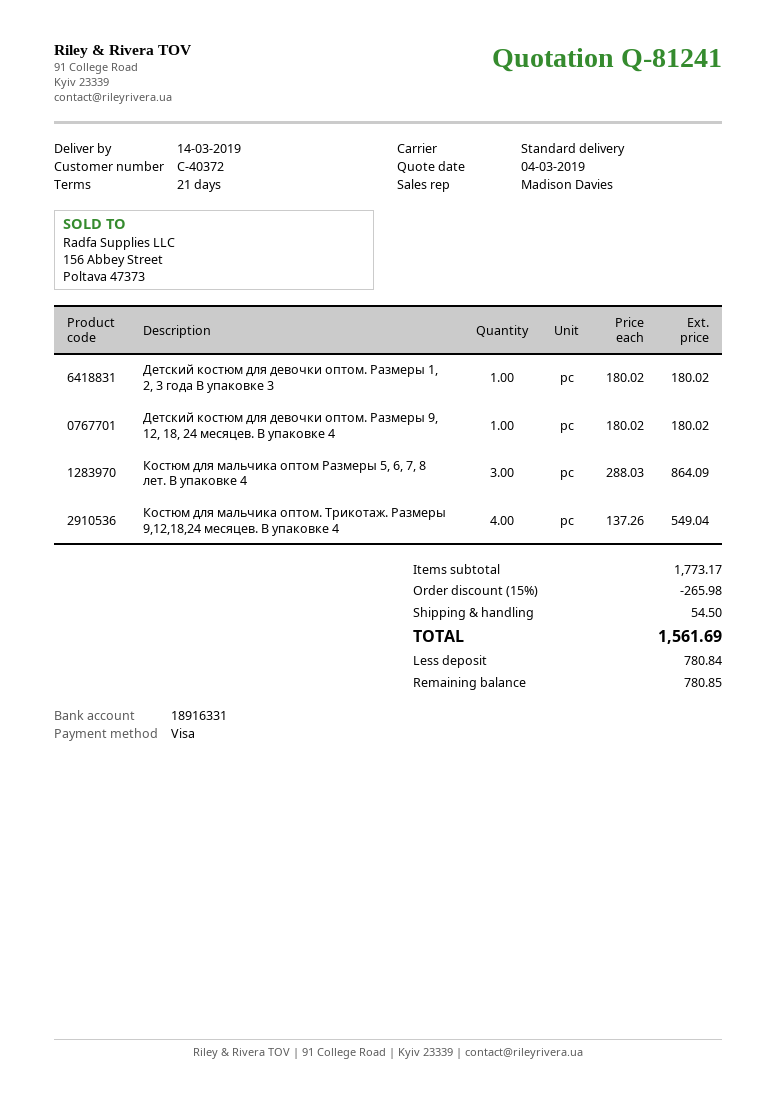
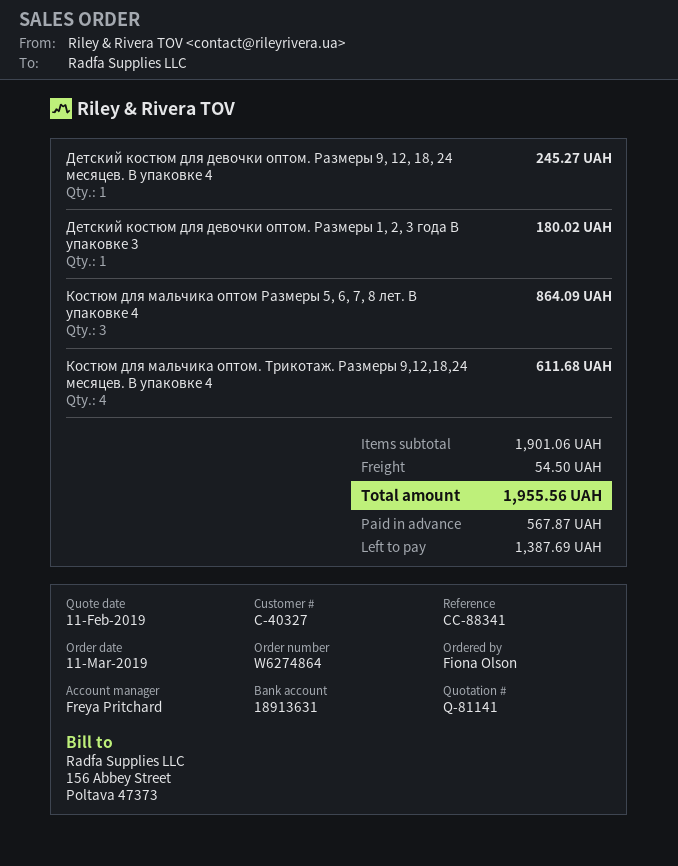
quote number: Q-81241 -> Q-81141
quote date: 2019-03-04 -> 2019-02-11
customer number: C-40372 -> C-40327
sales rep: Madison Davies -> Freya Pritchard
bank account: 18916331 -> 18913631
Детский костюм для девочки оптом. Размеры 9, 12, 18, 24 месяцев. В упаковке 4: 1 for 180.02 -> 1 for 245.27
Костюм для мальчика оптом. Трикотаж. Размеры 9,12,18,24 месяцев. В упаковке 4: 4 for 549.04 -> 4 for 611.68
subtotal: 1773.17 -> 1901.06
discount: 15% = 265.98 -> none
total: 1561.69 -> 1955.56
deposit: 780.84 -> 567.87
balance: 780.85 -> 1387.69

